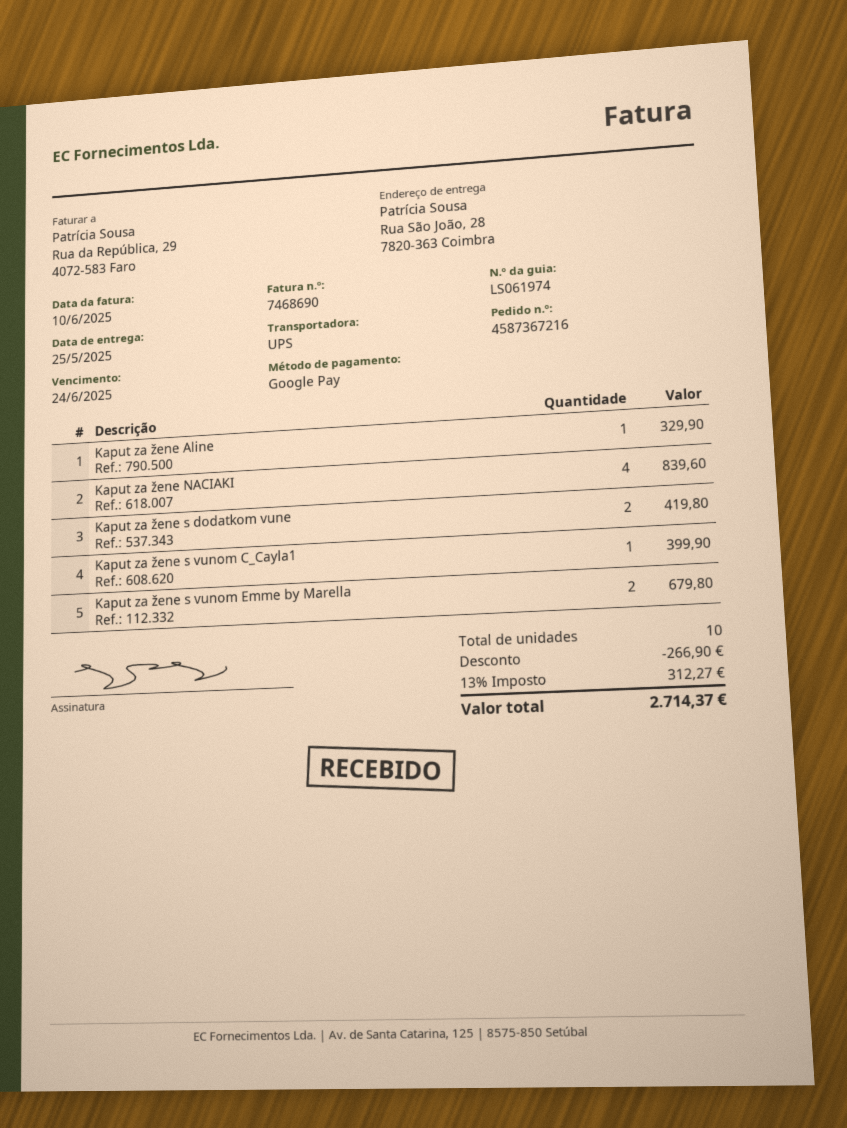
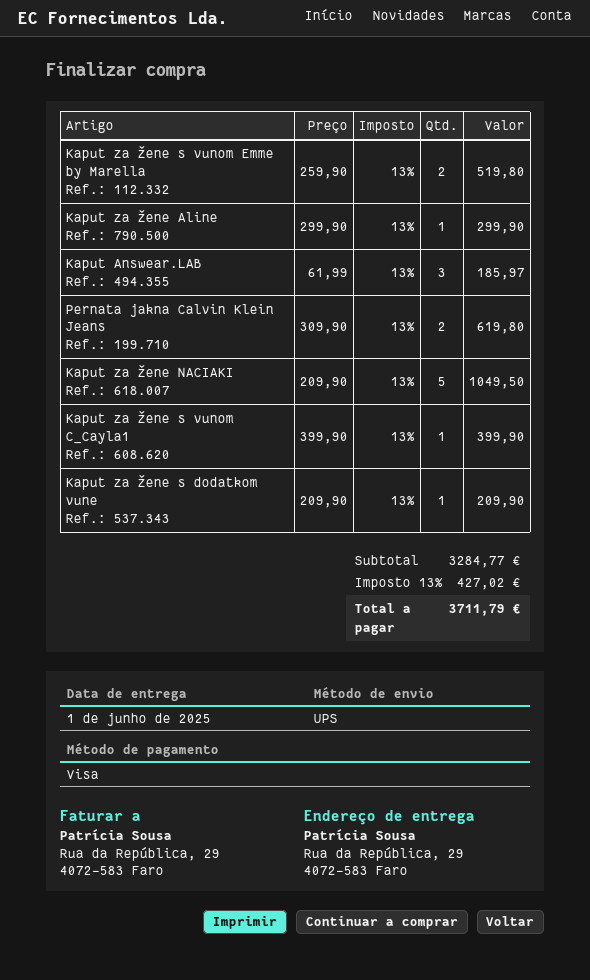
delivery date: 2025-05-25 -> 2025-06-01
payment method: Google Pay -> Visa
ship to: Rua São João, 28, 7820-363 Coimbra -> Rua da República, 29, 4072-583 Faro
Kaput za žene Aline: 1 for 329.90 -> 1 for 299.90
Kaput za žene NACIAKI: 4 for 839.60 -> 5 for 1049.50
Kaput za žene s dodatkom vune: 2 for 419.80 -> 1 for 209.90
Kaput za žene s vunom Emme by Marella: 2 for 679.80 -> 2 for 519.80
Kaput Answear.LAB: none -> 3 for 185.97
Pernata jakna Calvin Klein Jeans: none -> 2 for 619.80
discount: 266.90 -> none
tax: 13% = 312.27 -> 13% = 427.02
total: 2714.37 -> 3711.79

